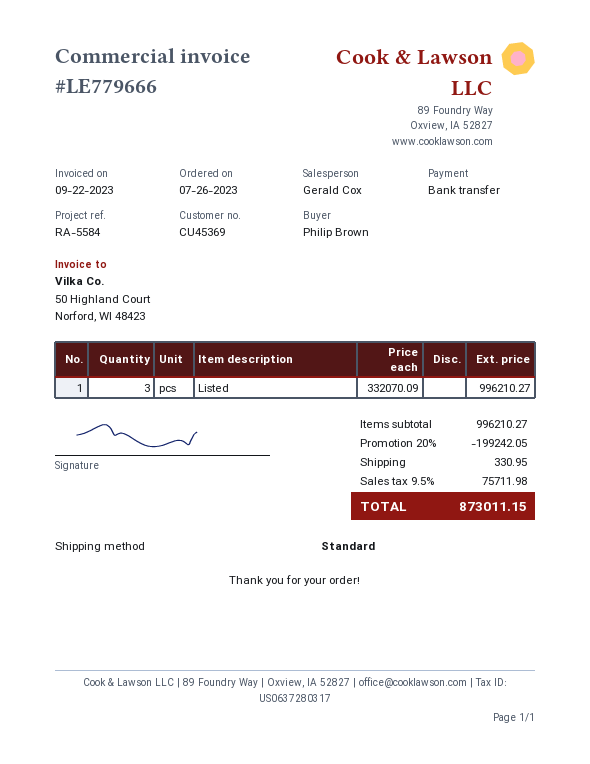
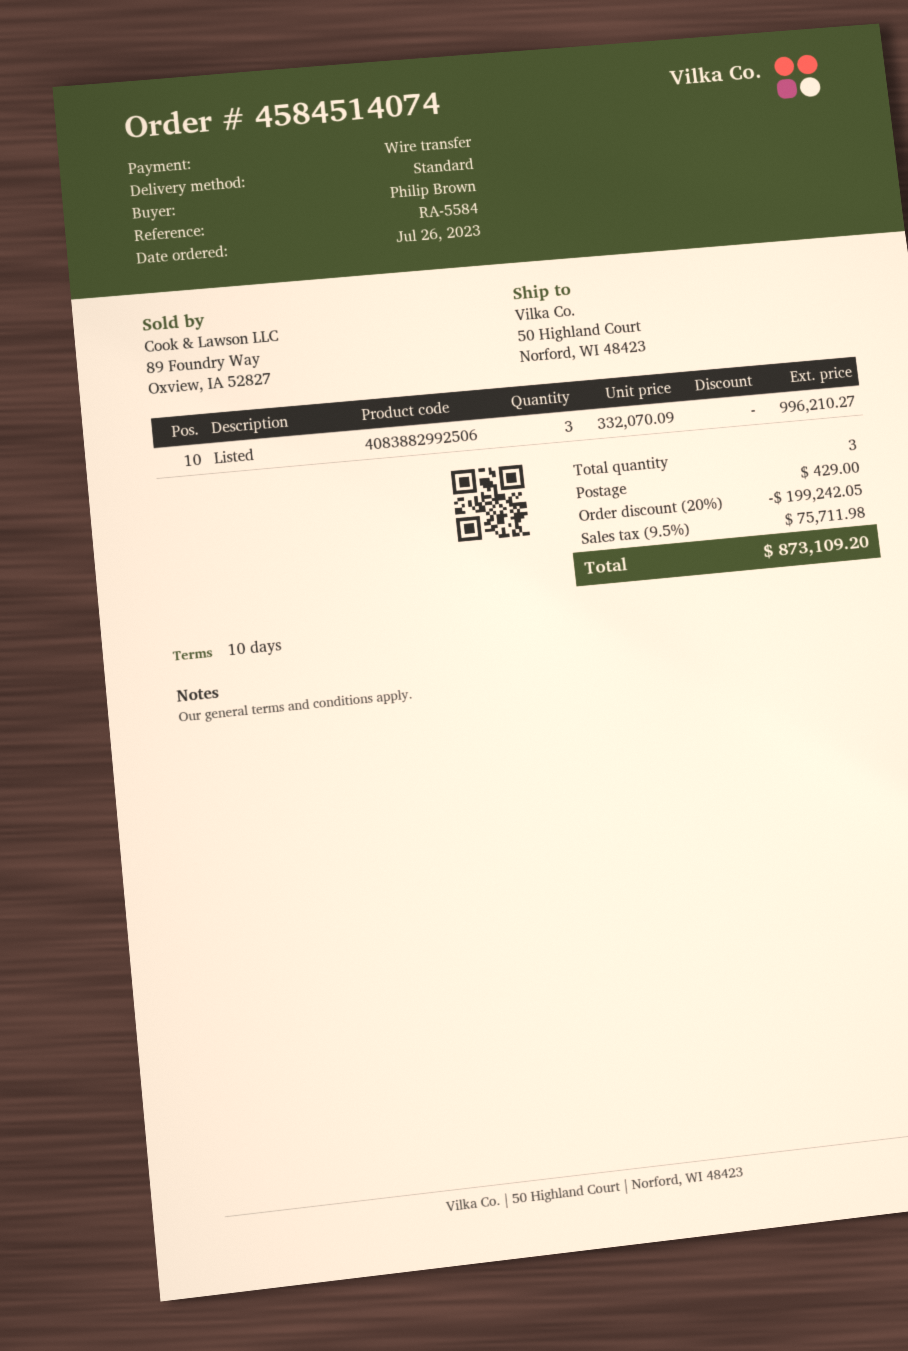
shipping: 330.95 -> 429.00
total: 873011.15 -> 873109.20

